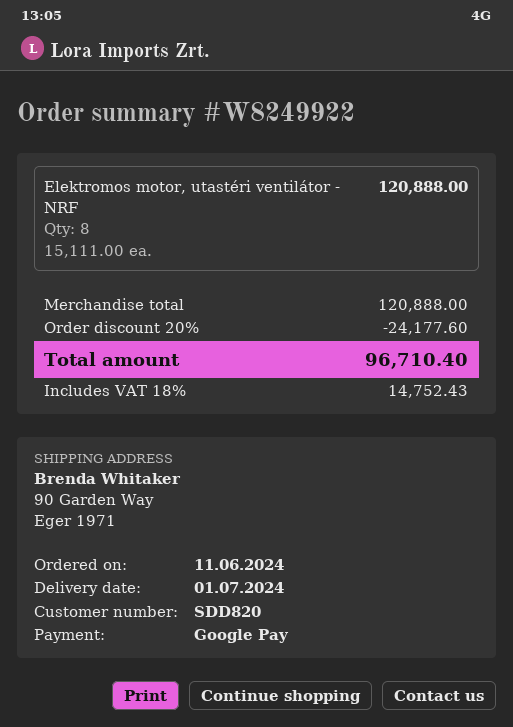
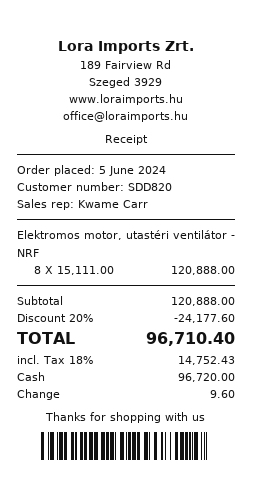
order date: 2024-06-11 -> 2024-06-05
payment method: Google Pay -> cash

